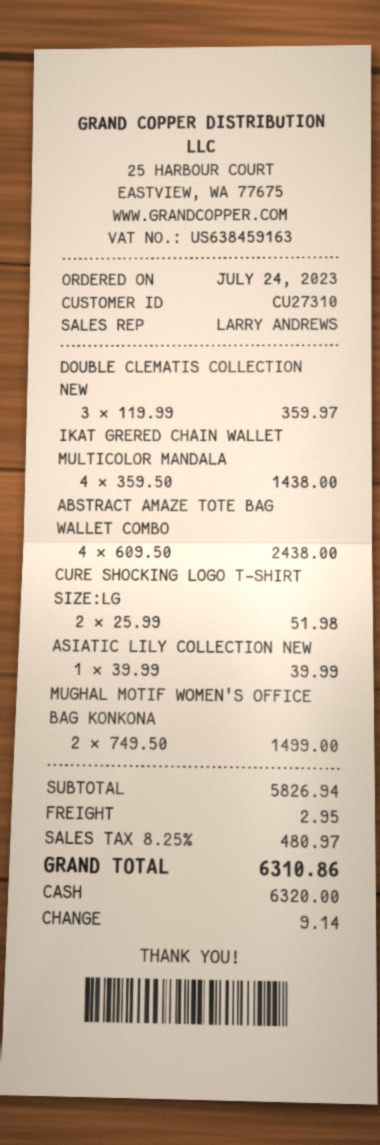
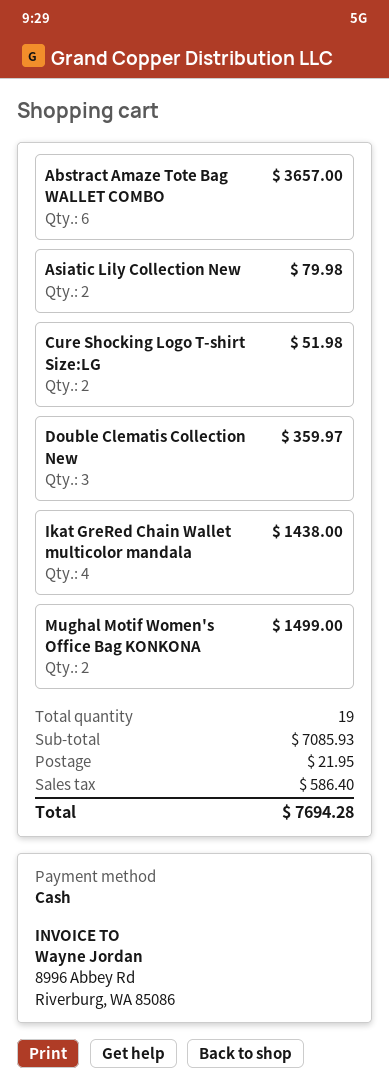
ABSTRACT AMAZE TOTE BAG WALLET COMBO: 4 for 2438.00 -> 6 for 3657.00
ASIATIC LILY COLLECTION NEW: 1 for 39.99 -> 2 for 79.98
subtotal: 5826.94 -> 7085.93
shipping: 2.95 -> 21.95
tax: 480.97 -> 586.40
total: 6310.86 -> 7694.28

